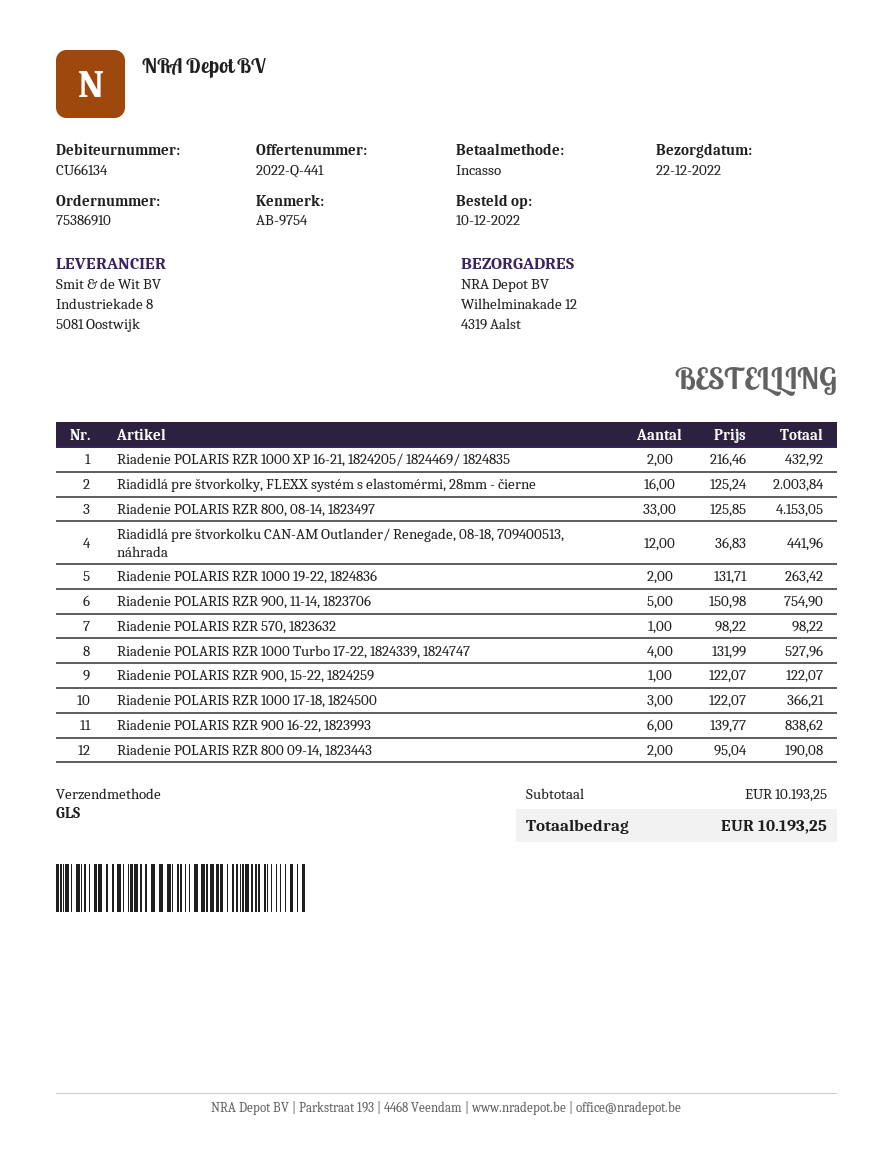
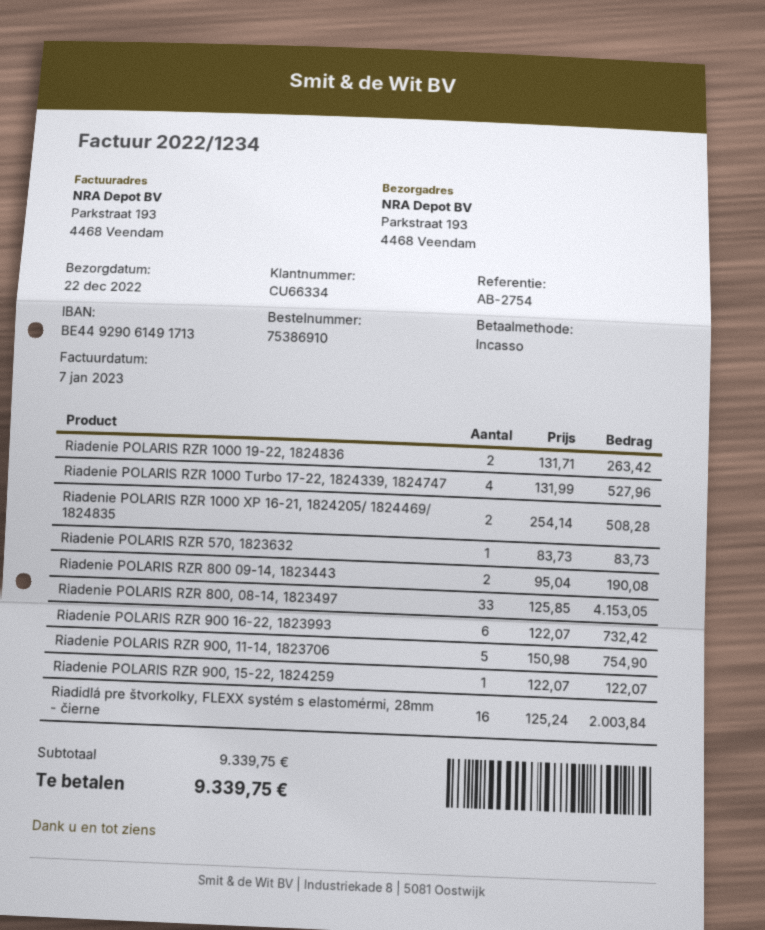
customer number: CU66134 -> CU66334
reference: AB-9754 -> AB-2754
ship to: Wilhelminakade 12, 4319 Aalst -> Parkstraat 193, 4468 Veendam
Riadenie POLARIS RZR 1000 XP 16-21, 1824205/ 1824469/ 1824835: 2 x 216.46 = 432.92 -> 2 x 254.14 = 508.28
Riadidlá pre štvorkolku CAN-AM Outlander/ Renegade, 08-18, 709400513, náhrada: 12 x 36.83 = 441.96 -> none
Riadenie POLARIS RZR 570, 1823632: 1 x 98.22 = 98.22 -> 1 x 83.73 = 83.73
Riadenie POLARIS RZR 1000 17-18, 1824500: 3 x 122.07 = 366.21 -> none
Riadenie POLARIS RZR 900 16-22, 1823993: 6 x 139.77 = 838.62 -> 6 x 122.07 = 732.42
subtotal: 10193.25 -> 9339.75
total: 10193.25 -> 9339.75

